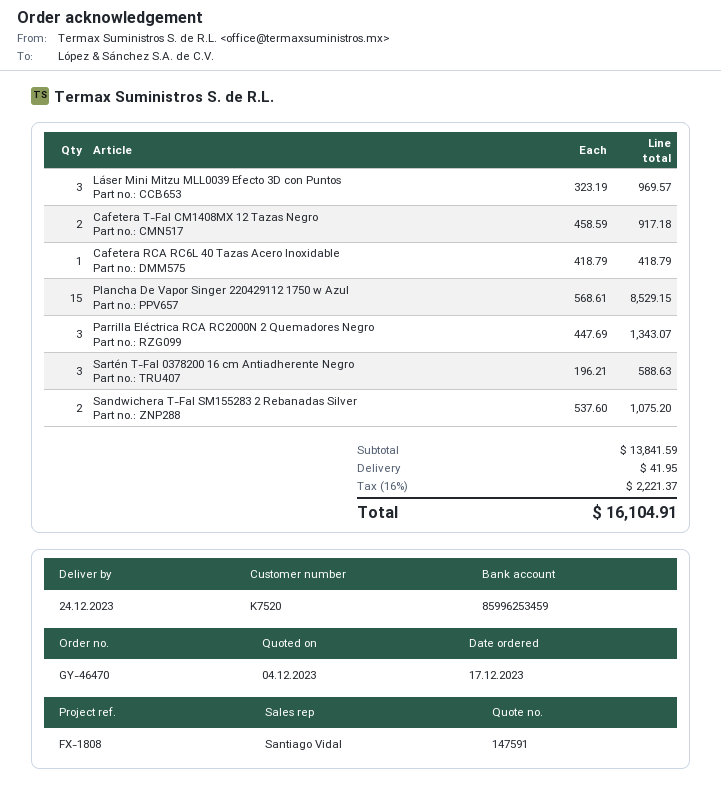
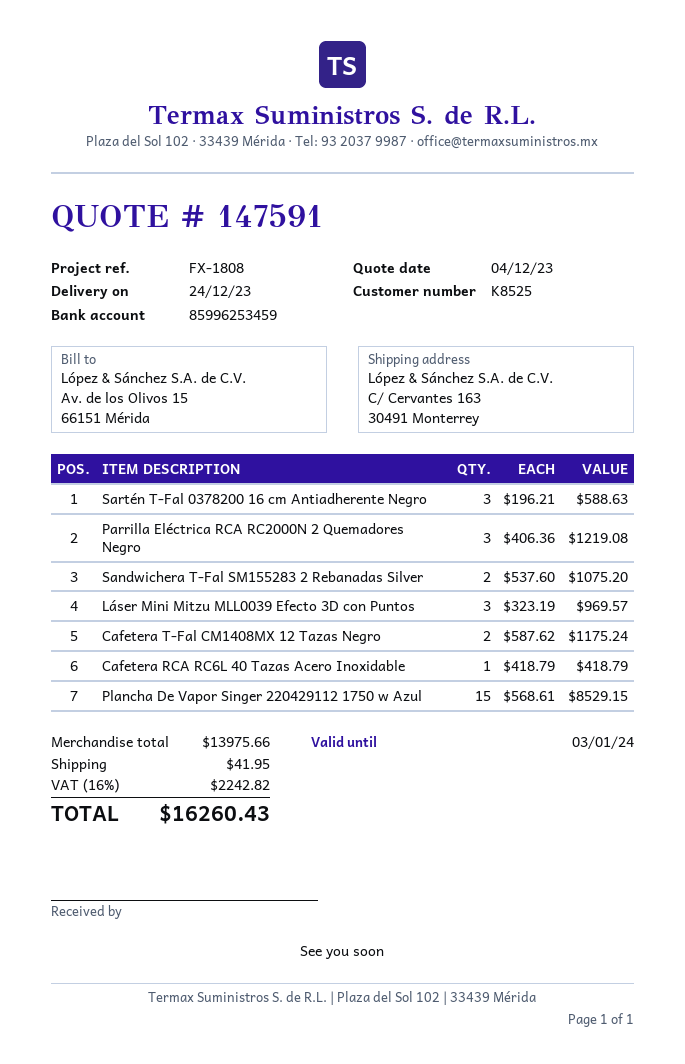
customer number: K7520 -> K8525
Cafetera T-Fal CM1408MX 12 Tazas Negro: 2 x 458.59 = 917.18 -> 2 x 587.62 = 1175.24
Parrilla Eléctrica RCA RC2000N 2 Quemadores Negro: 3 x 447.69 = 1343.07 -> 3 x 406.36 = 1219.08
subtotal: 13841.59 -> 13975.66
tax: 16% = 2221.37 -> 16% = 2242.82
total: 16104.91 -> 16260.43

